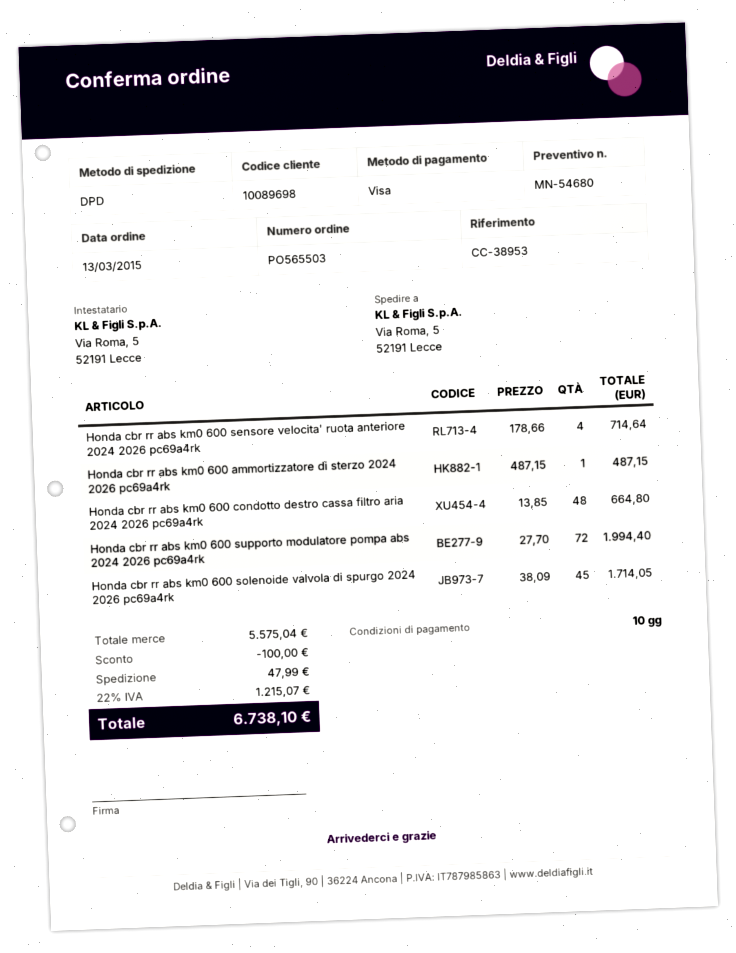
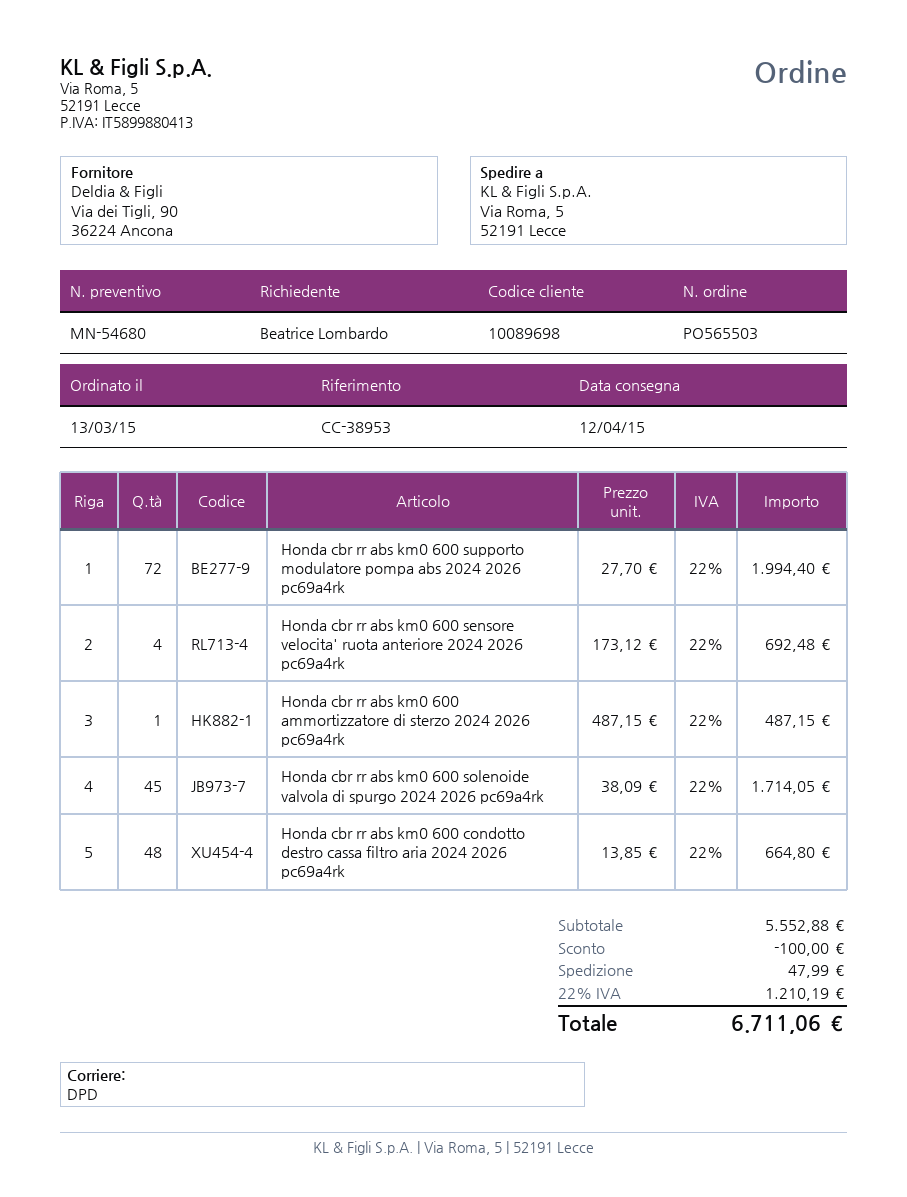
Honda cbr rr abs km0 600 sensore velocita' ruota anteriore 2024 2026 pc69a4rk: 4 x 178.66 = 714.64 -> 4 x 173.12 = 692.48
subtotal: 5575.04 -> 5552.88
tax: 22% = 1215.07 -> 22% = 1210.19
total: 6738.10 -> 6711.06

